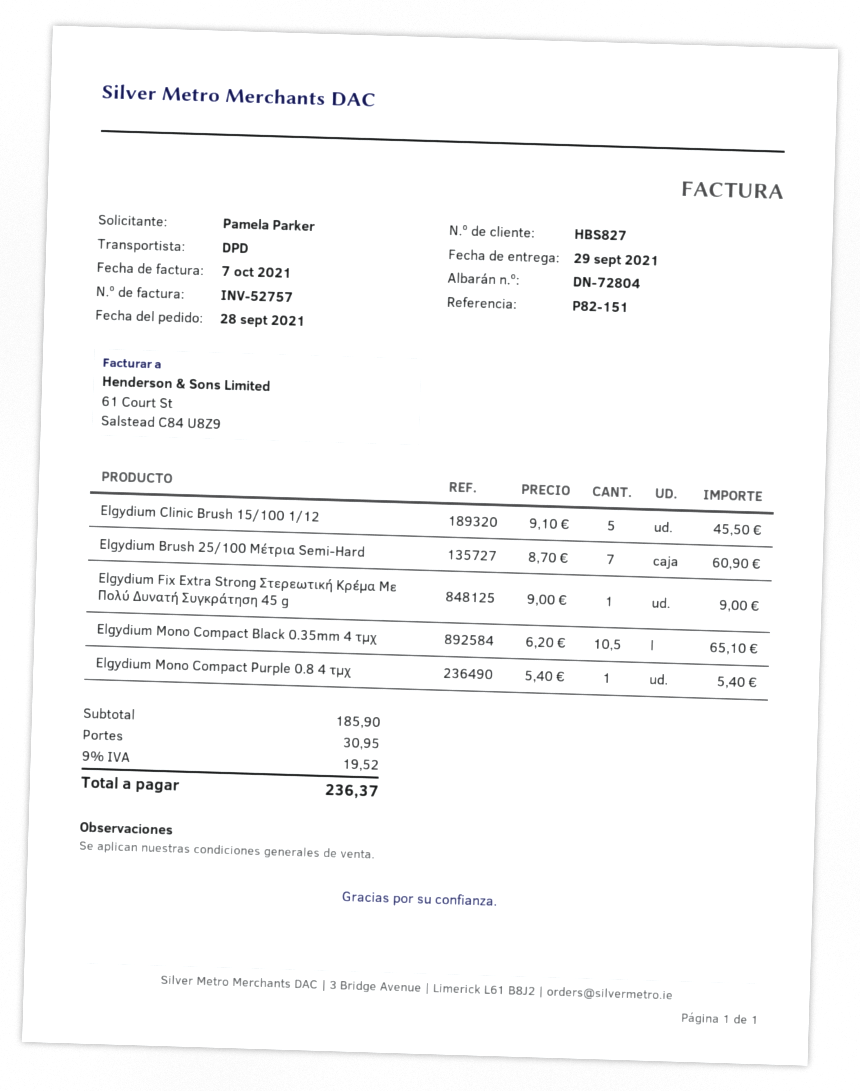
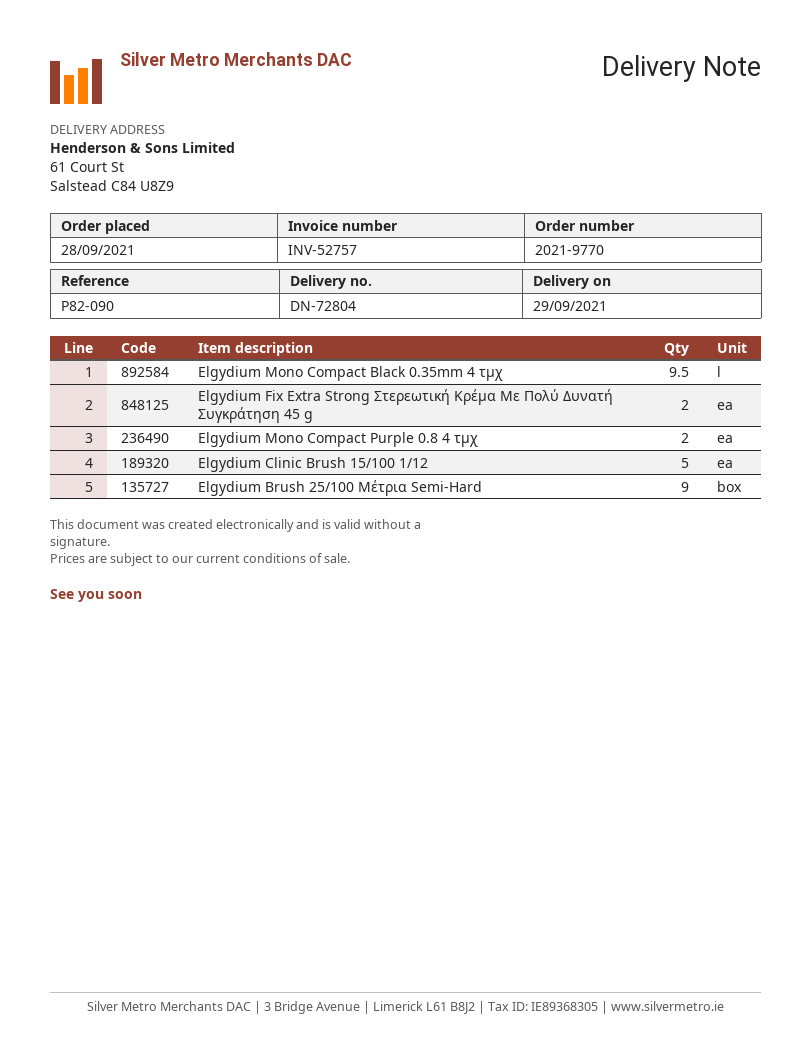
reference: P82-151 -> P82-090
Elgydium Brush 25/100 Μέτρια Semi-Hard: 7 -> 9
Elgydium Fix Extra Strong Στερεωτική Κρέμα Με Πολύ Δυνατή Συγκράτηση 45 g: 1 -> 2
Elgydium Mono Compact Black 0.35mm 4 τμχ: 10.5 -> 9.5
Elgydium Mono Compact Purple 0.8 4 τμχ: 1 -> 2

